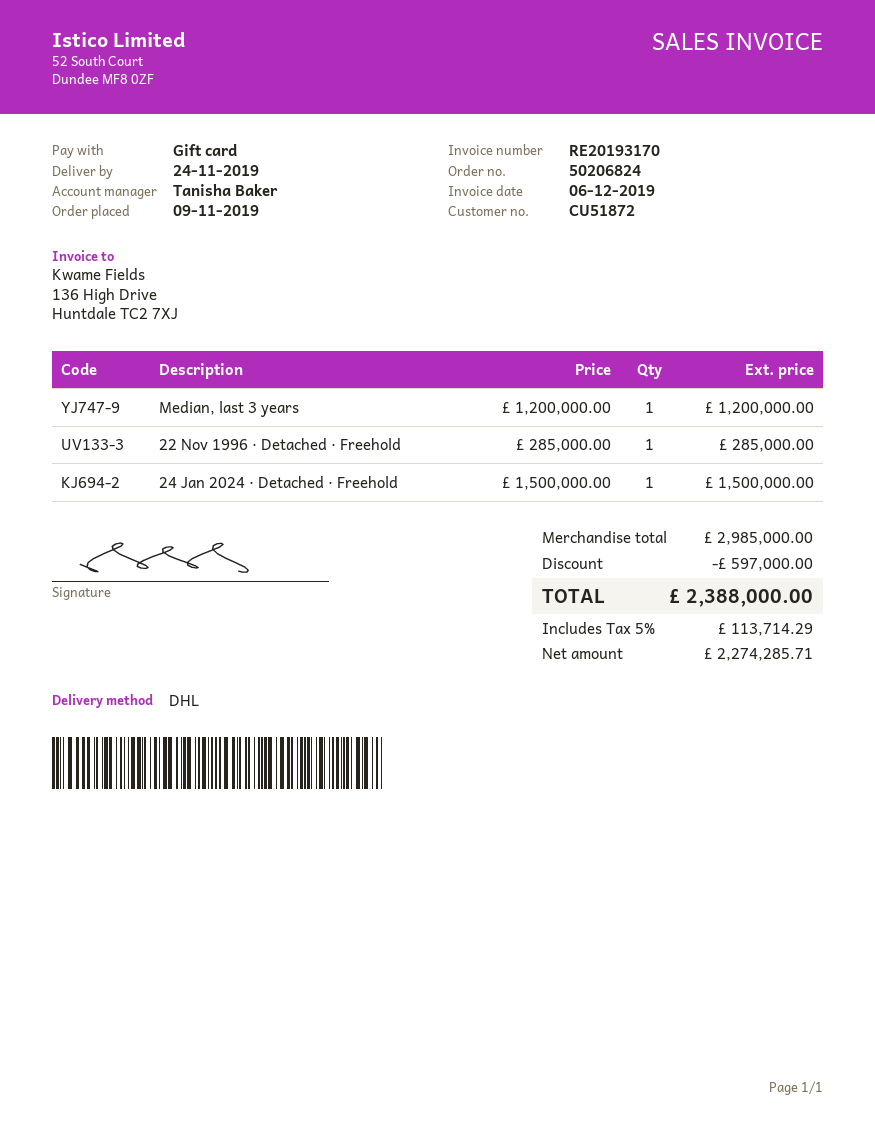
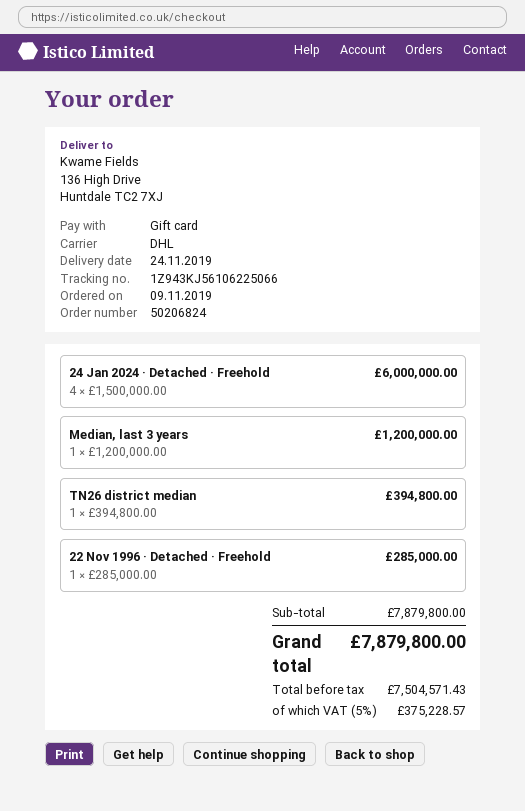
24 Jan 2024 · Detached · Freehold: 1 x 1500000.00 = 1500000.00 -> 4 x 1500000.00 = 6000000.00
TN26 district median: none -> 1 x 394800.00 = 394800.00
subtotal: 2985000.00 -> 7879800.00
discount: 597000.00 -> none
net: 2274285.71 -> 7504571.43
tax: 5% = 113714.29 -> 5% = 375228.57
total: 2388000.00 -> 7879800.00

